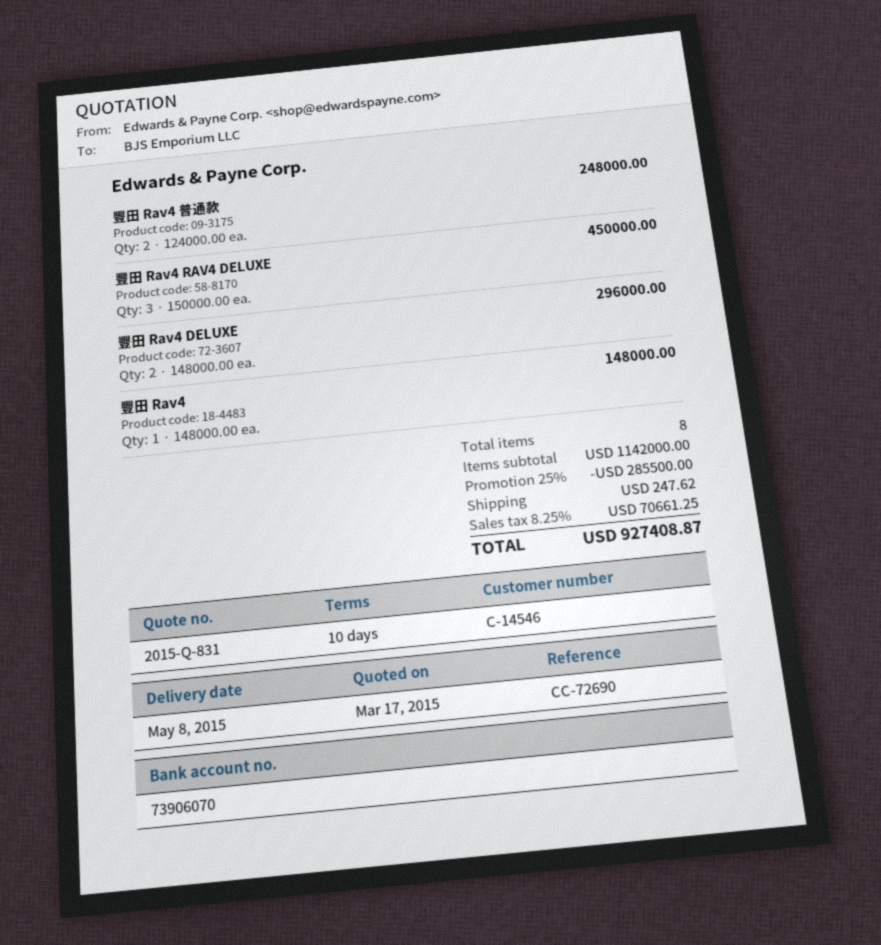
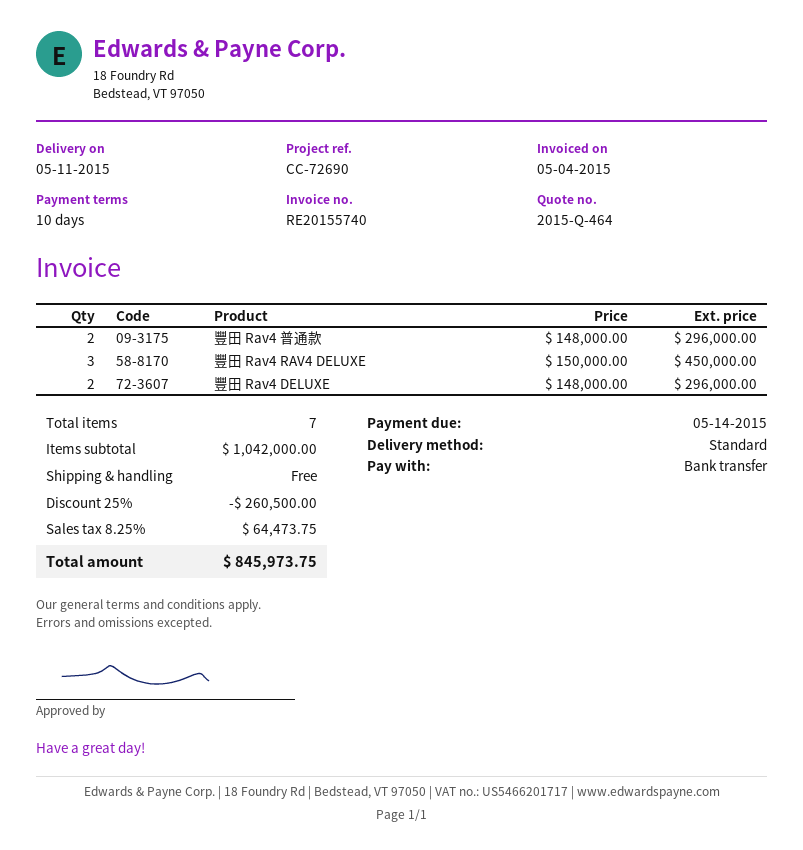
quote number: 2015-Q-831 -> 2015-Q-464
delivery date: 2015-05-08 -> 2015-05-11
豐田 Rav4 普通款: 2 x 124000.00 = 248000.00 -> 2 x 148000.00 = 296000.00
豐田 Rav4: 1 x 148000.00 = 148000.00 -> none
total quantity: 8 -> 7
subtotal: 1142000.00 -> 1042000.00
discount: 25% = 285500.00 -> 25% = 260500.00
shipping: 247.62 -> 0.00
tax: 8.25% = 70661.25 -> 8.25% = 64473.75
total: 927408.87 -> 845973.75

